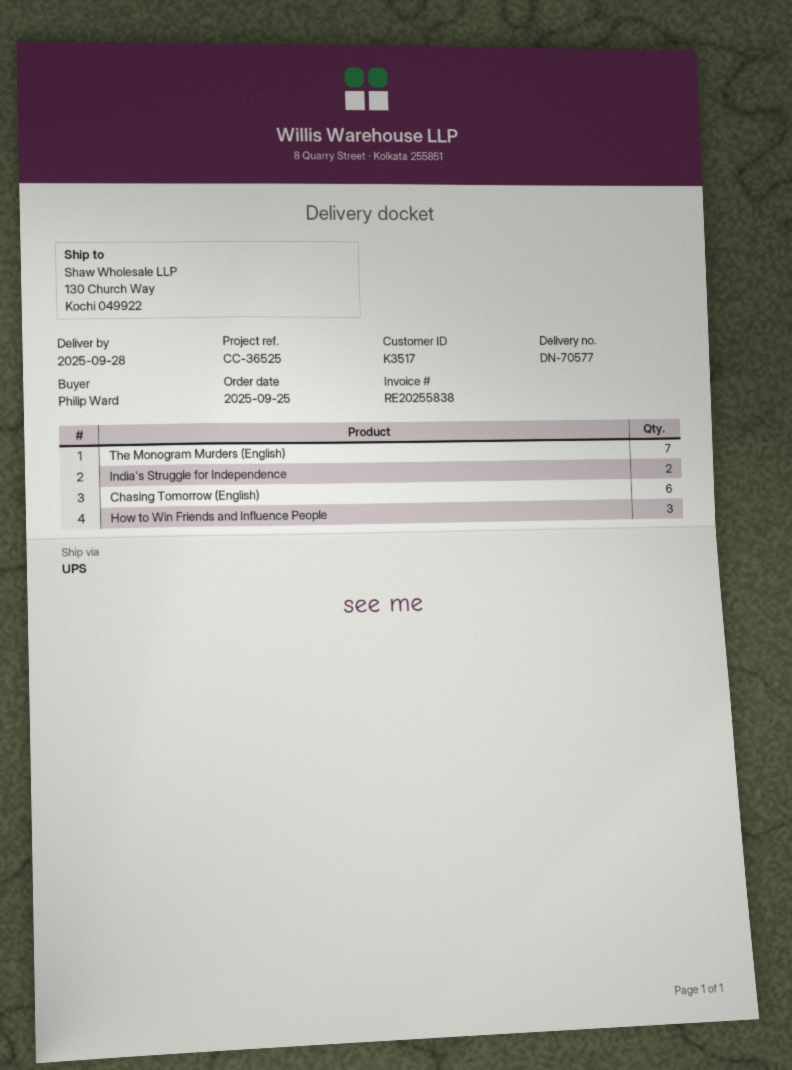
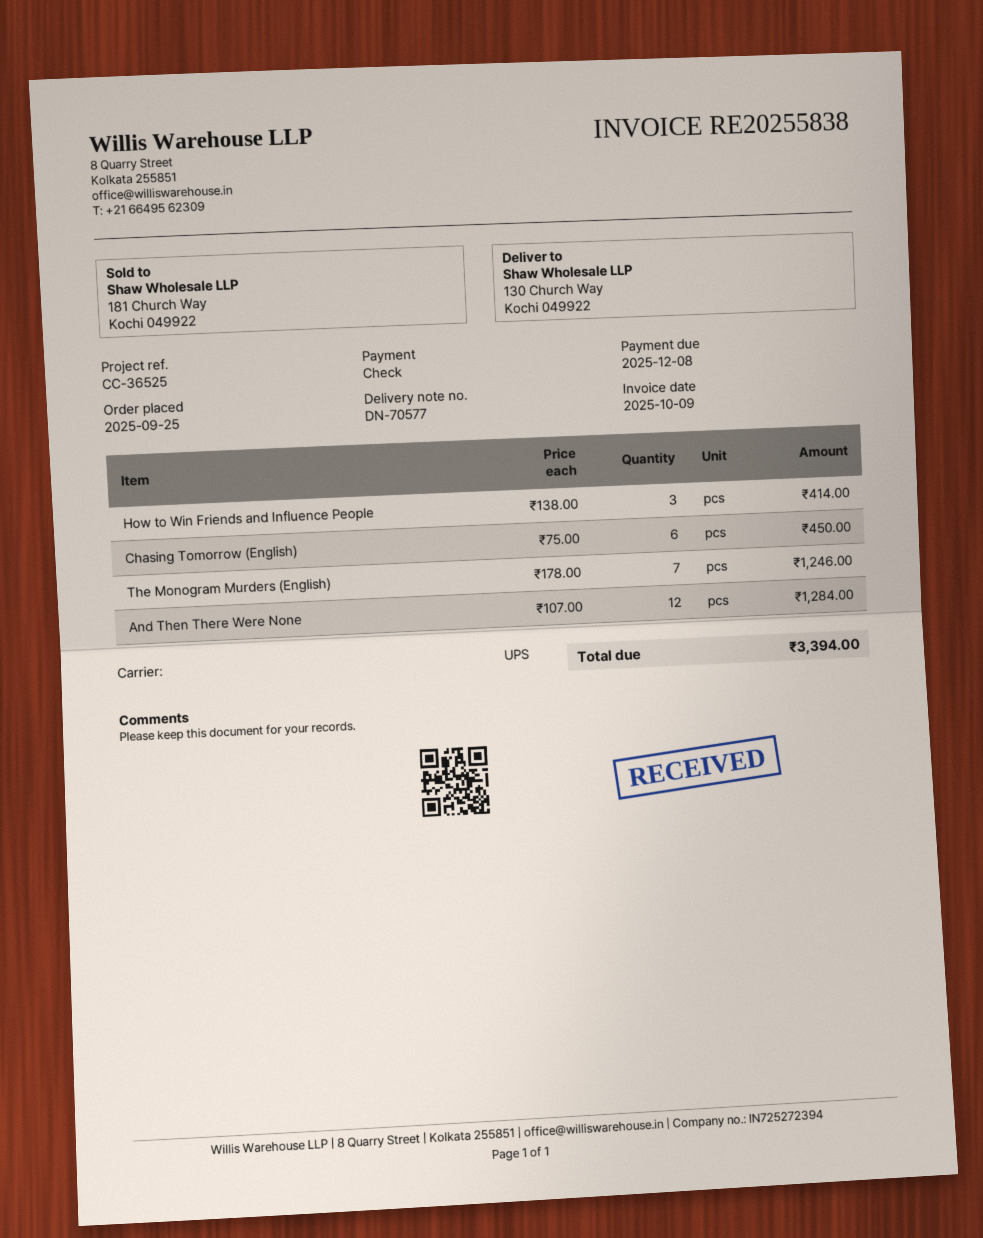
India's Struggle for Independence: 2 -> none
And Then There Were None: none -> 12

